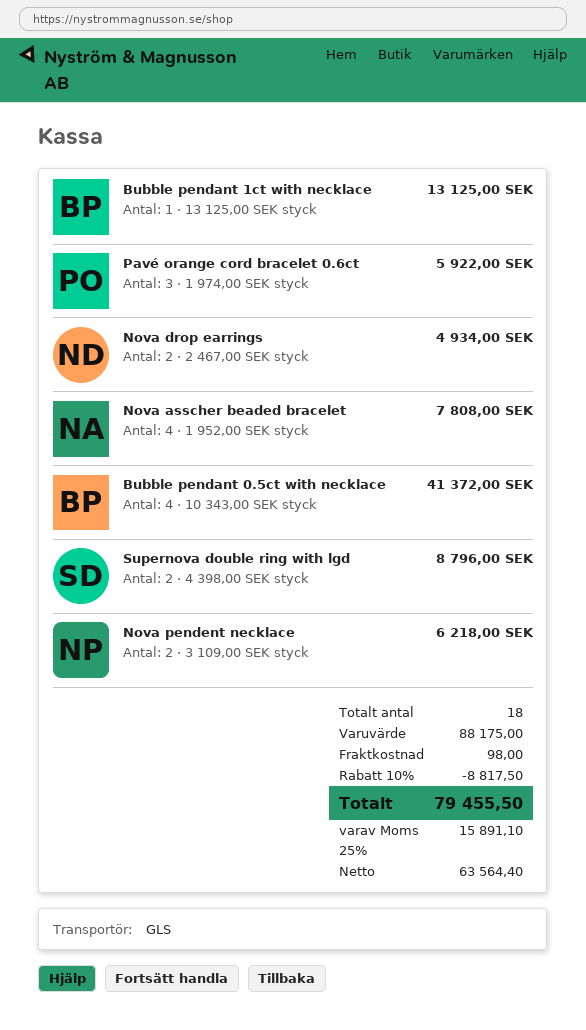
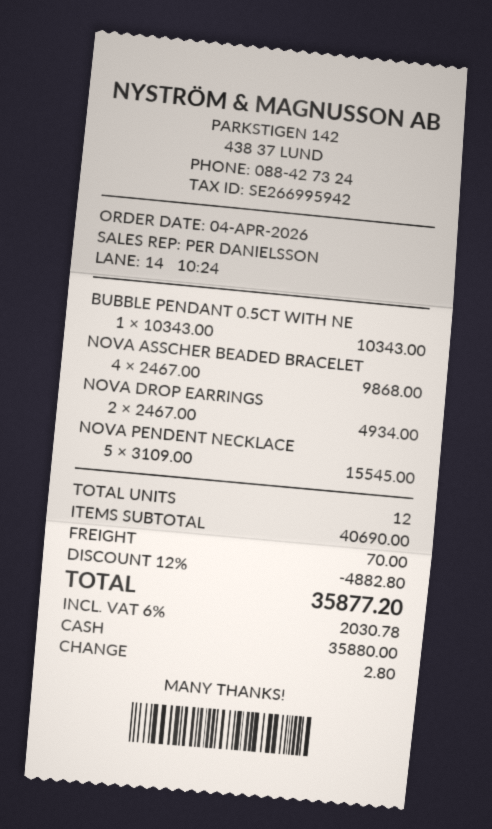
Bubble pendant 1ct with necklace: 1 x 13125.00 = 13125.00 -> none
Pavé orange cord bracelet 0.6ct: 3 x 1974.00 = 5922.00 -> none
Nova asscher beaded bracelet: 4 x 1952.00 = 7808.00 -> 4 x 2467.00 = 9868.00
Bubble pendant 0.5ct with necklace: 4 x 10343.00 = 41372.00 -> 1 x 10343.00 = 10343.00
Supernova double ring with lgd: 2 x 4398.00 = 8796.00 -> none
Nova pendent necklace: 2 x 3109.00 = 6218.00 -> 5 x 3109.00 = 15545.00
total quantity: 18 -> 12
subtotal: 88175.00 -> 40690.00
discount: 10% = 8817.50 -> 12% = 4882.80
shipping: 98.00 -> 70.00
tax: 25% = 15891.10 -> 6% = 2030.78
total: 79455.50 -> 35877.20

